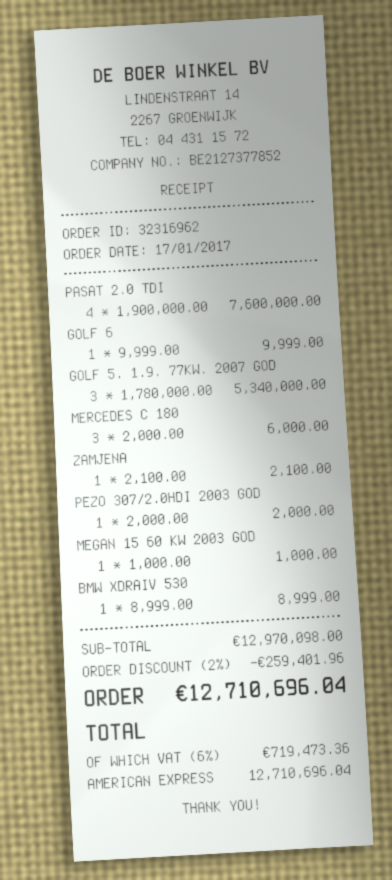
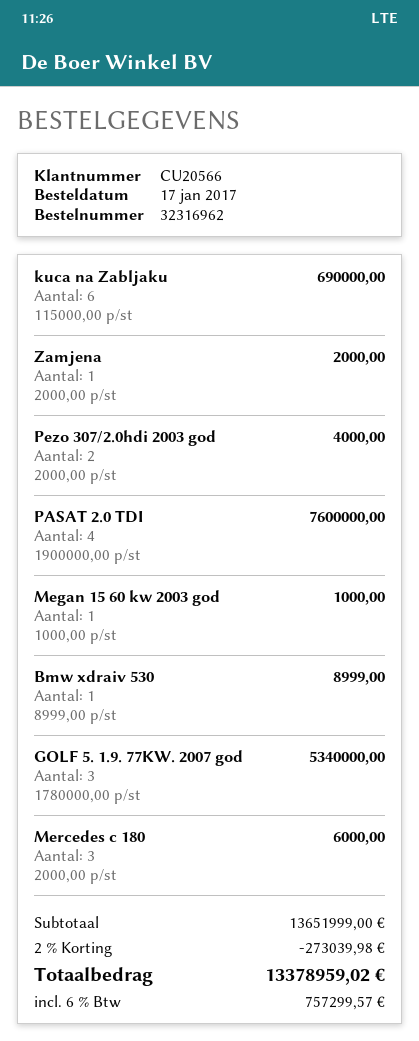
GOLF 6: 1 x 9999.00 = 9999.00 -> none
ZAMJENA: 1 x 2100.00 = 2100.00 -> 1 x 2000.00 = 2000.00
PEZO 307/2.0HDI 2003 GOD: 1 x 2000.00 = 2000.00 -> 2 x 2000.00 = 4000.00
kuca na Zabljaku: none -> 6 x 115000.00 = 690000.00
subtotal: 12970098.00 -> 13651999.00
discount: 2% = 259401.96 -> 2% = 273039.98
tax: 6% = 719473.36 -> 6% = 757299.57
total: 12710696.04 -> 13378959.02

